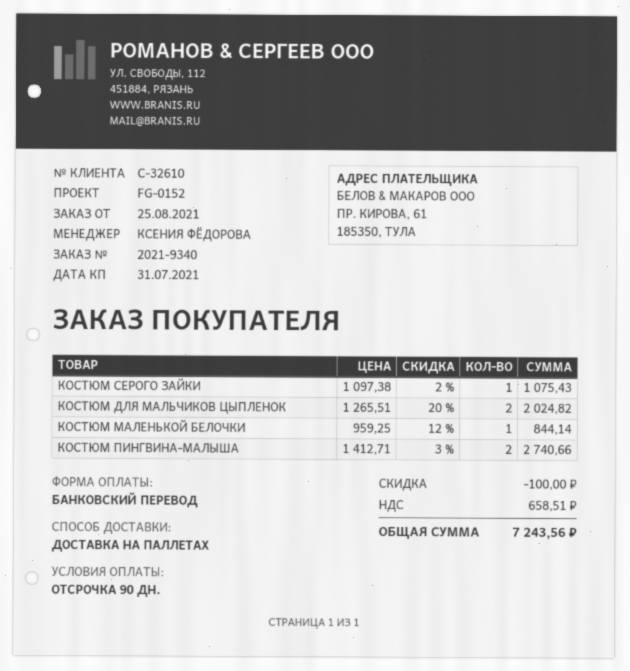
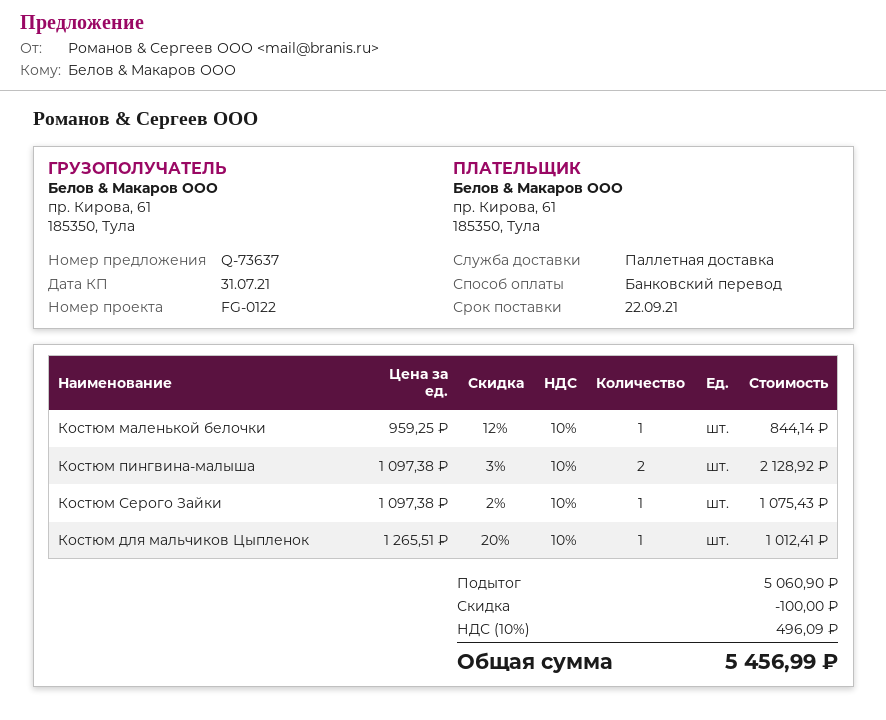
reference: FG-0152 -> FG-0122
КОСТЮМ ДЛЯ МАЛЬЧИКОВ ЦЫПЛЕНОК: 2 x 1265.51 - 20% = 2024.82 -> 1 x 1265.51 - 20% = 1012.41
КОСТЮМ ПИНГВИНА-МАЛЫША: 2 x 1412.71 - 3% = 2740.66 -> 2 x 1097.38 - 3% = 2128.92
tax: 658.51 -> 496.09
total: 7243.56 -> 5456.99

